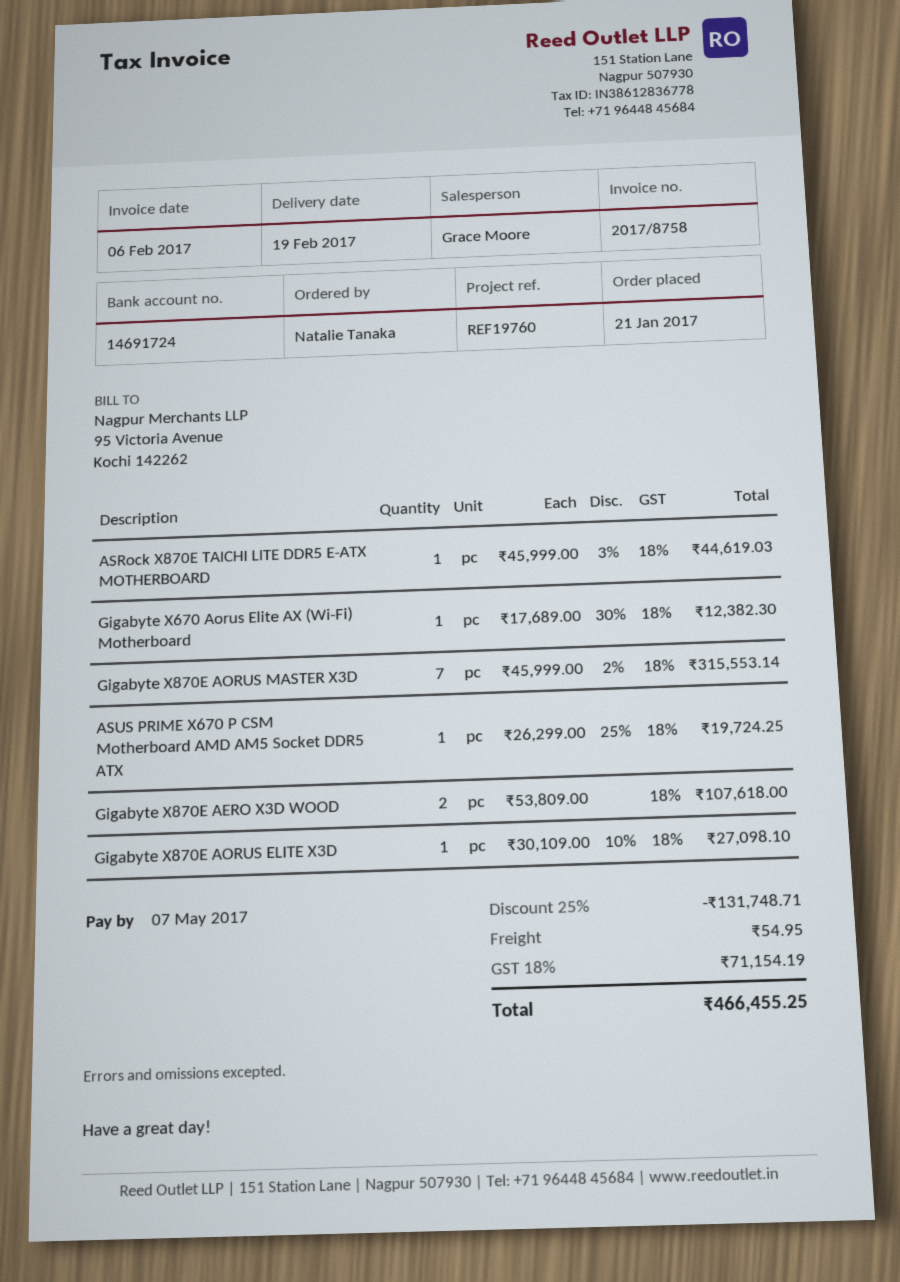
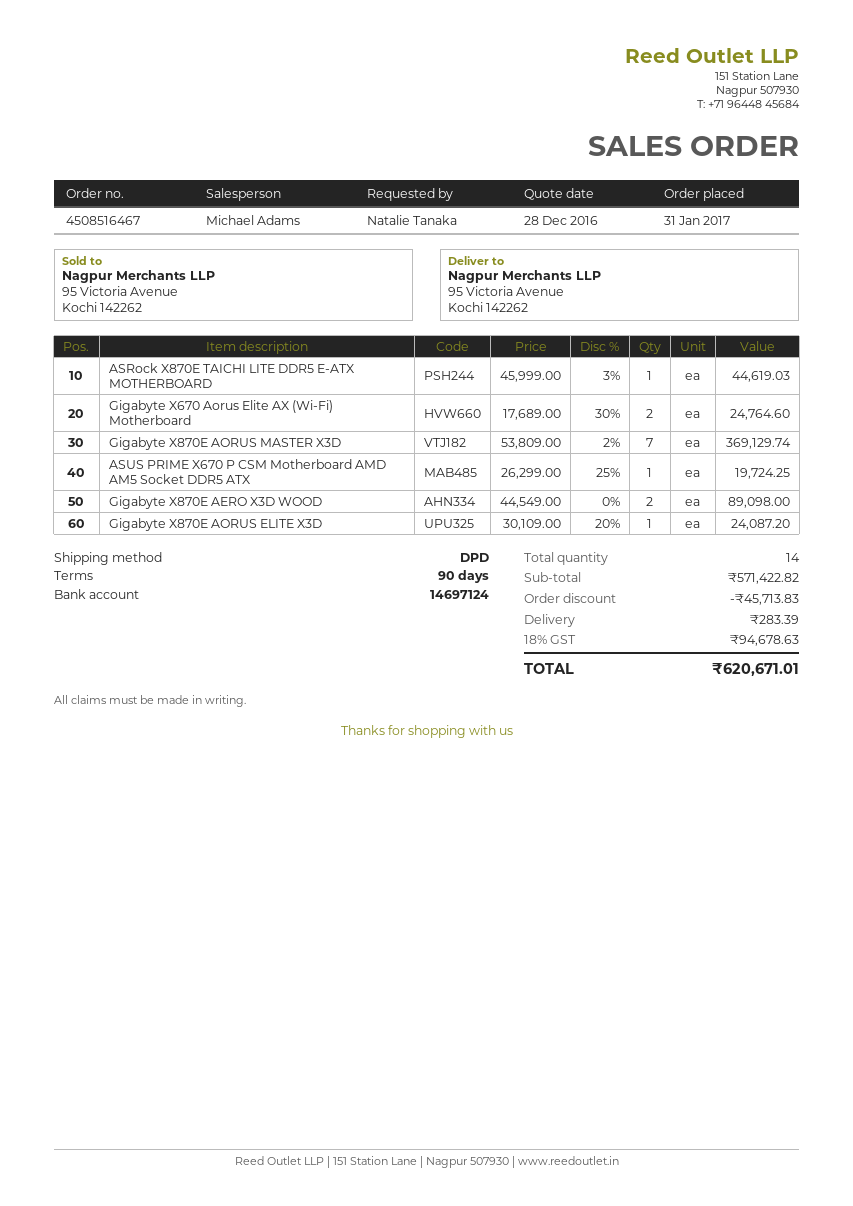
order date: 2017-01-21 -> 2017-01-31
sales rep: Grace Moore -> Michael Adams
bank account: 14691724 -> 14697124
Gigabyte X670 Aorus Elite AX (Wi-Fi) Motherboard: 1 x 17689.00 - 30% = 12382.30 -> 2 x 17689.00 - 30% = 24764.60
Gigabyte X870E AORUS MASTER X3D: 7 x 45999.00 - 2% = 315553.14 -> 7 x 53809.00 - 2% = 369129.74
Gigabyte X870E AERO X3D WOOD: 2 x 53809.00 = 107618.00 -> 2 x 44549.00 = 89098.00
Gigabyte X870E AORUS ELITE X3D: 1 x 30109.00 - 10% = 27098.10 -> 1 x 30109.00 - 20% = 24087.20
discount: 131748.71 -> 45713.83
shipping: 54.95 -> 283.39
tax: 18% = 71154.19 -> 18% = 94678.63
total: 466455.25 -> 620671.01

